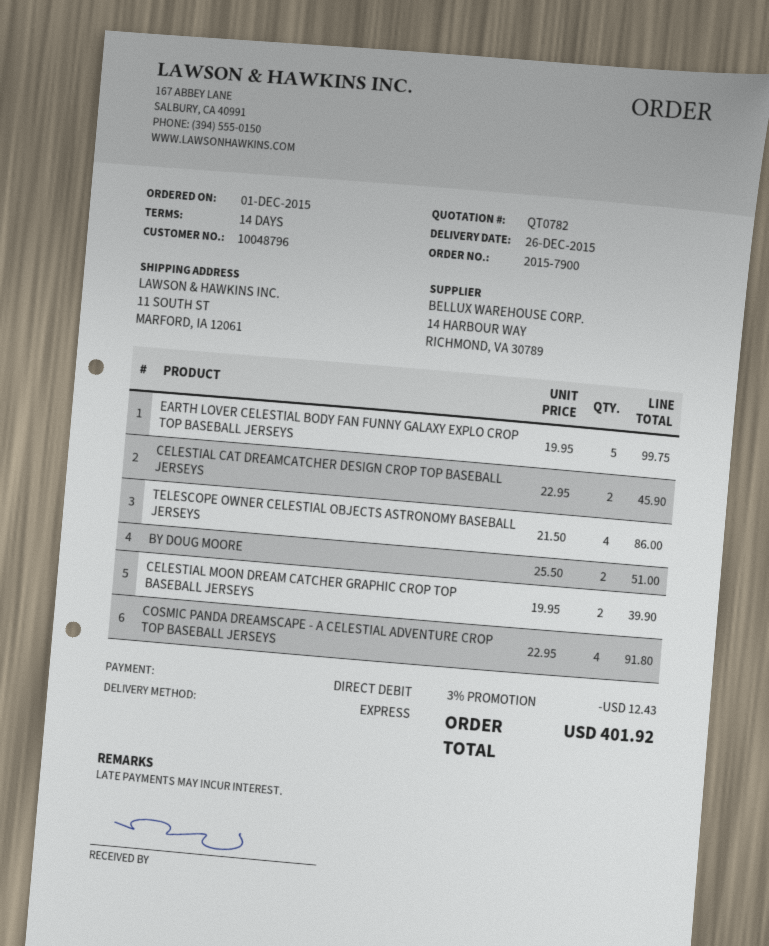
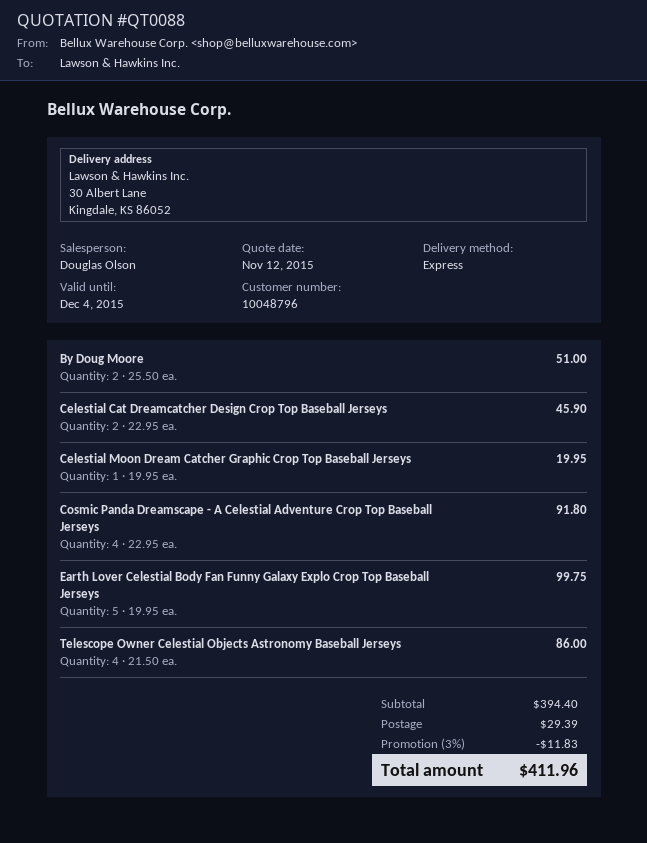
quote number: QT0782 -> QT0088
ship to: 11 SOUTH ST, MARFORD, IA 12061 -> 30 Albert Lane, Kingdale, KS 86052
CELESTIAL MOON DREAM CATCHER GRAPHIC CROP TOP BASEBALL JERSEYS: 2 x 19.95 = 39.90 -> 1 x 19.95 = 19.95
discount: 3% = 12.43 -> 3% = 11.83
shipping: none -> 29.39
total: 401.92 -> 411.96

